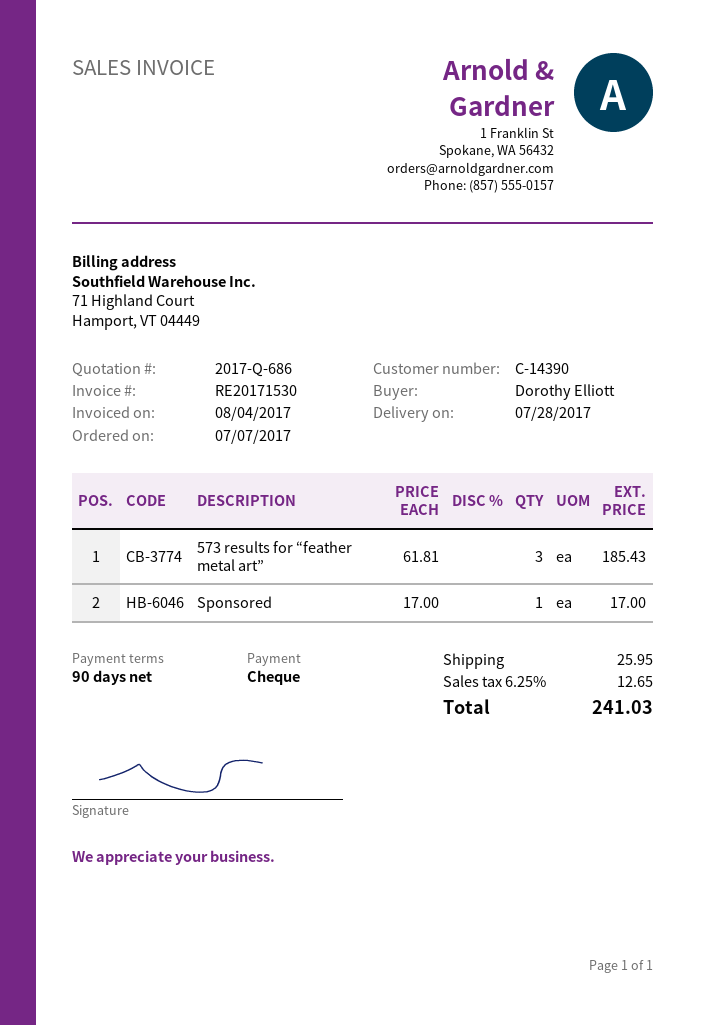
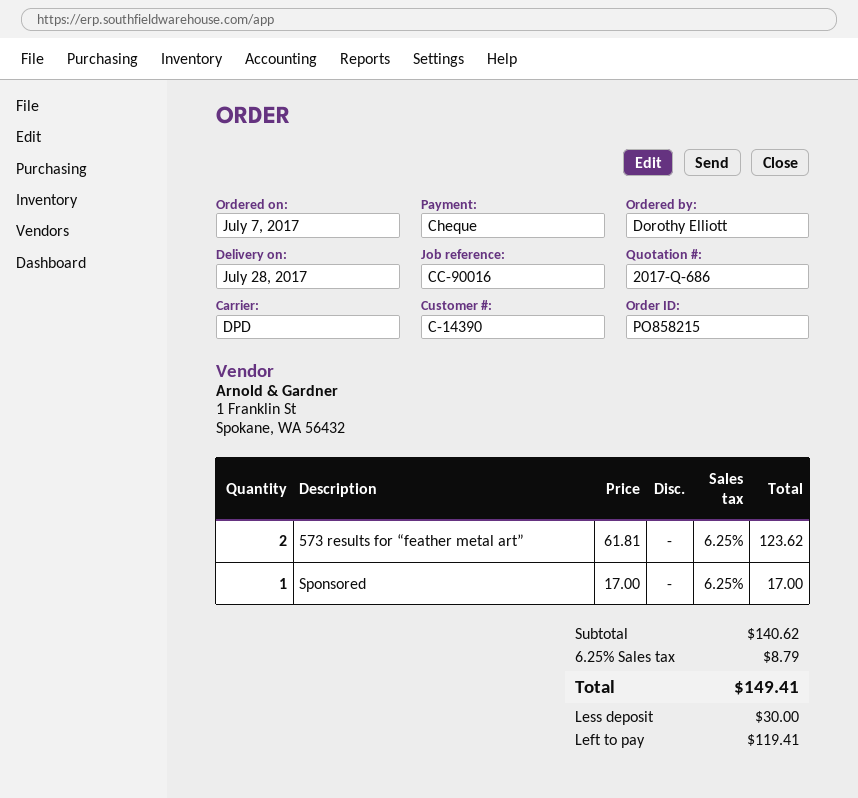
573 results for “feather metal art”: 3 x 61.81 = 185.43 -> 2 x 61.81 = 123.62
shipping: 25.95 -> none
tax: 6.25% = 12.65 -> 6.25% = 8.79
total: 241.03 -> 149.41

